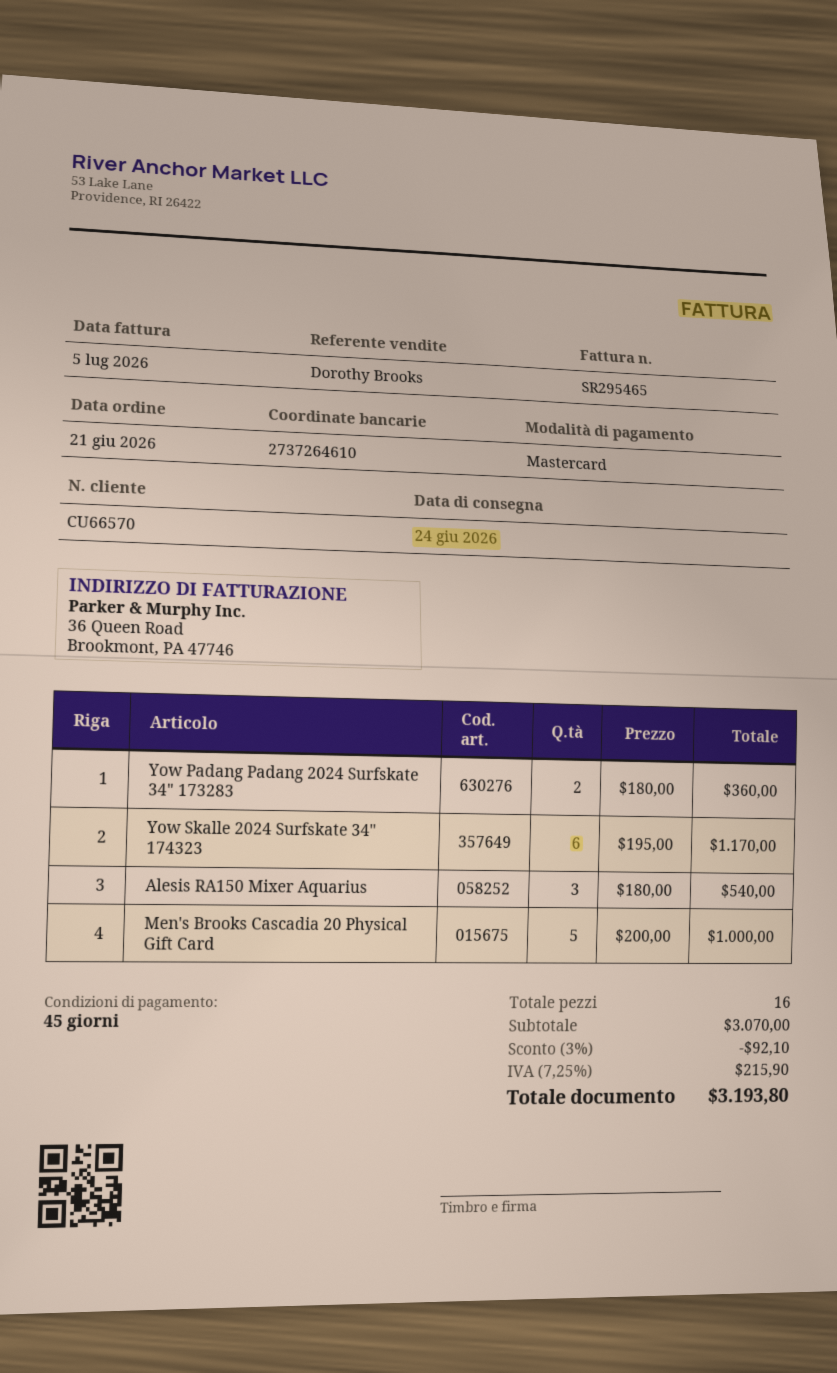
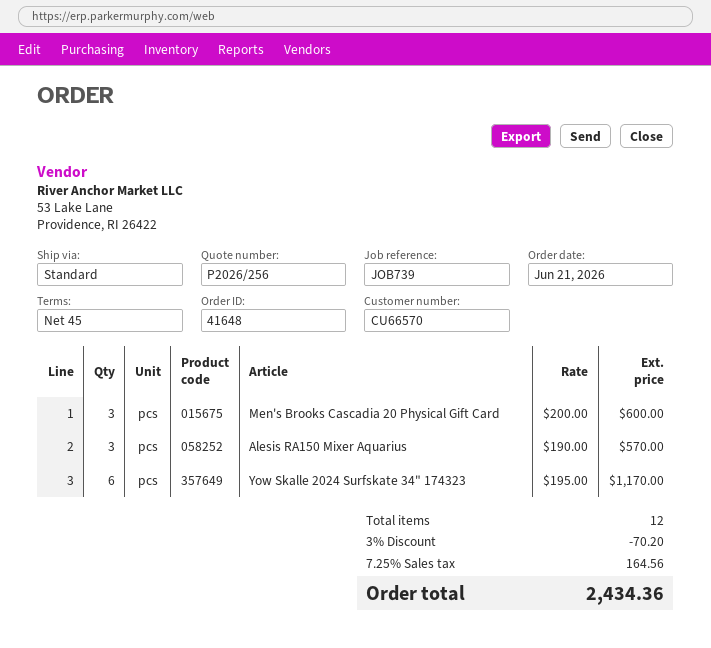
Yow Padang Padang 2024 Surfskate 34" 173283: 2 x 180.00 = 360.00 -> none
Alesis RA150 Mixer Aquarius: 3 x 180.00 = 540.00 -> 3 x 190.00 = 570.00
Men's Brooks Cascadia 20 Physical Gift Card: 5 x 200.00 = 1000.00 -> 3 x 200.00 = 600.00
total quantity: 16 -> 12
discount: 3% = 92.10 -> 3% = 70.20
tax: 7.25% = 215.90 -> 7.25% = 164.56
total: 3193.80 -> 2434.36

